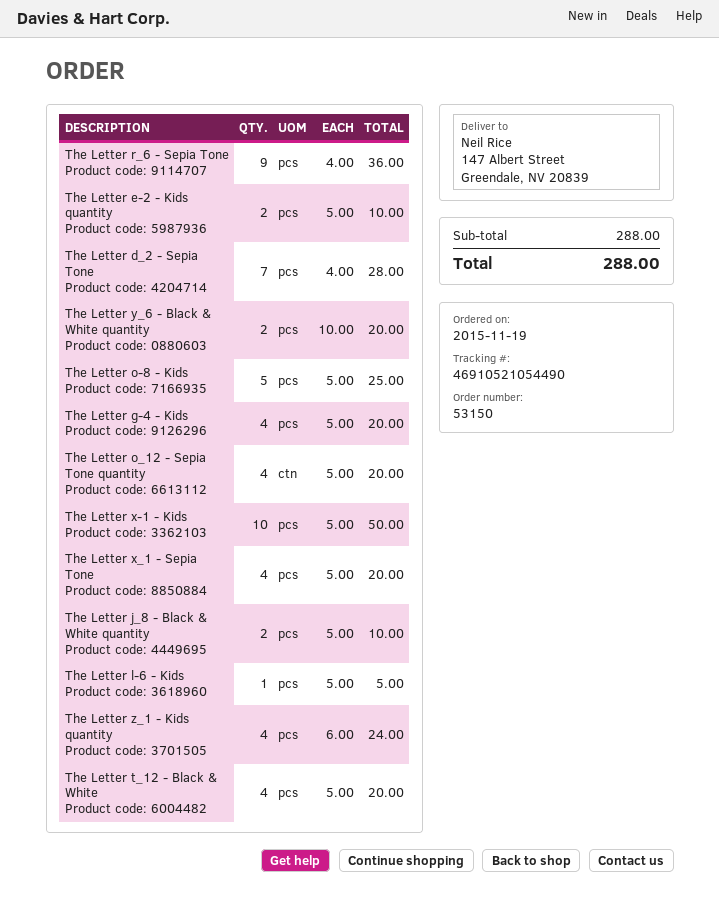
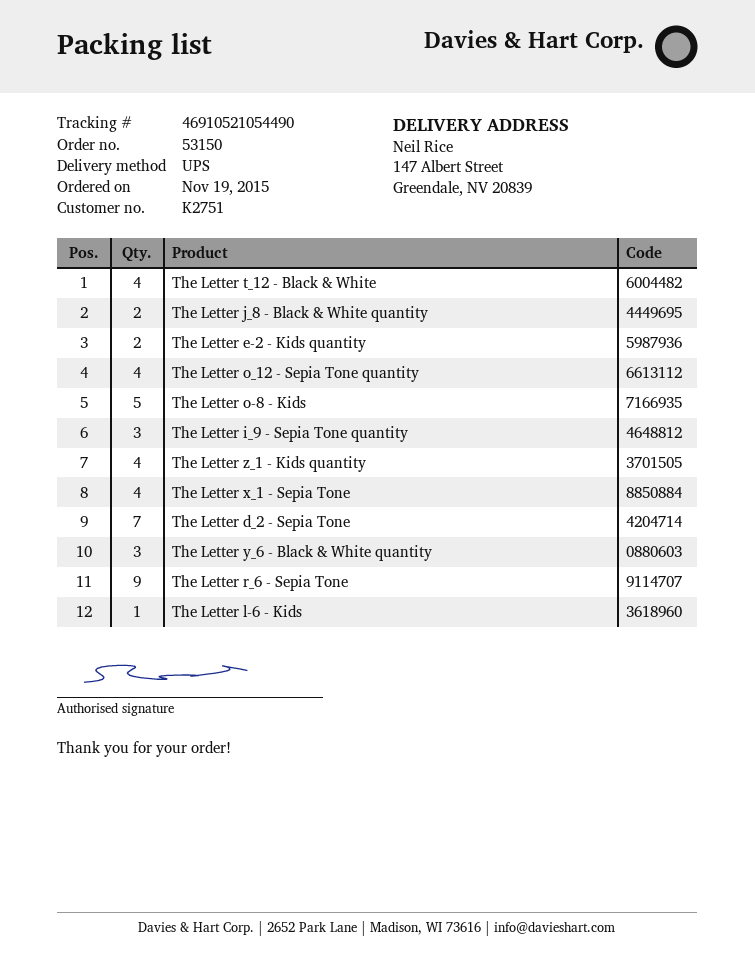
The Letter y_6 - Black & White quantity: 2 -> 3
The Letter g-4 - Kids: 4 -> none
The Letter x-1 - Kids: 10 -> none
The Letter i_9 - Sepia Tone quantity: none -> 3

